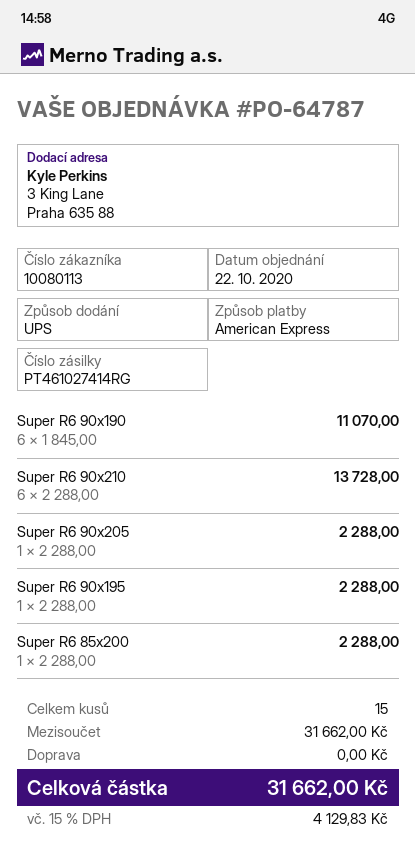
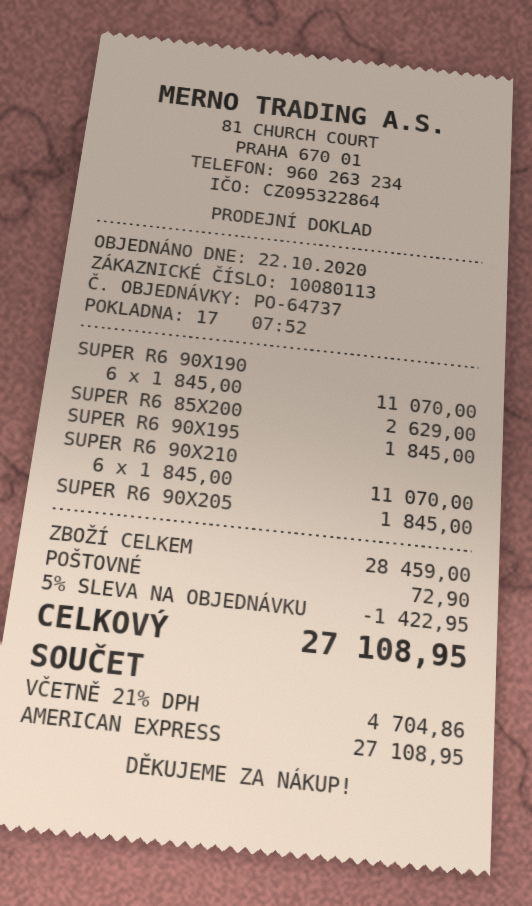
order number: PO-64787 -> PO-64737
Super R6 90x210: 6 x 2288.00 = 13728.00 -> 6 x 1845.00 = 11070.00
Super R6 90x205: 1 x 2288.00 = 2288.00 -> 1 x 1845.00 = 1845.00
Super R6 90x195: 1 x 2288.00 = 2288.00 -> 1 x 1845.00 = 1845.00
Super R6 85x200: 1 x 2288.00 = 2288.00 -> 1 x 2629.00 = 2629.00
subtotal: 31662.00 -> 28459.00
discount: none -> 5% = 1422.95
shipping: 0.00 -> 72.90
tax: 15% = 4129.83 -> 21% = 4704.86
total: 31662.00 -> 27108.95

